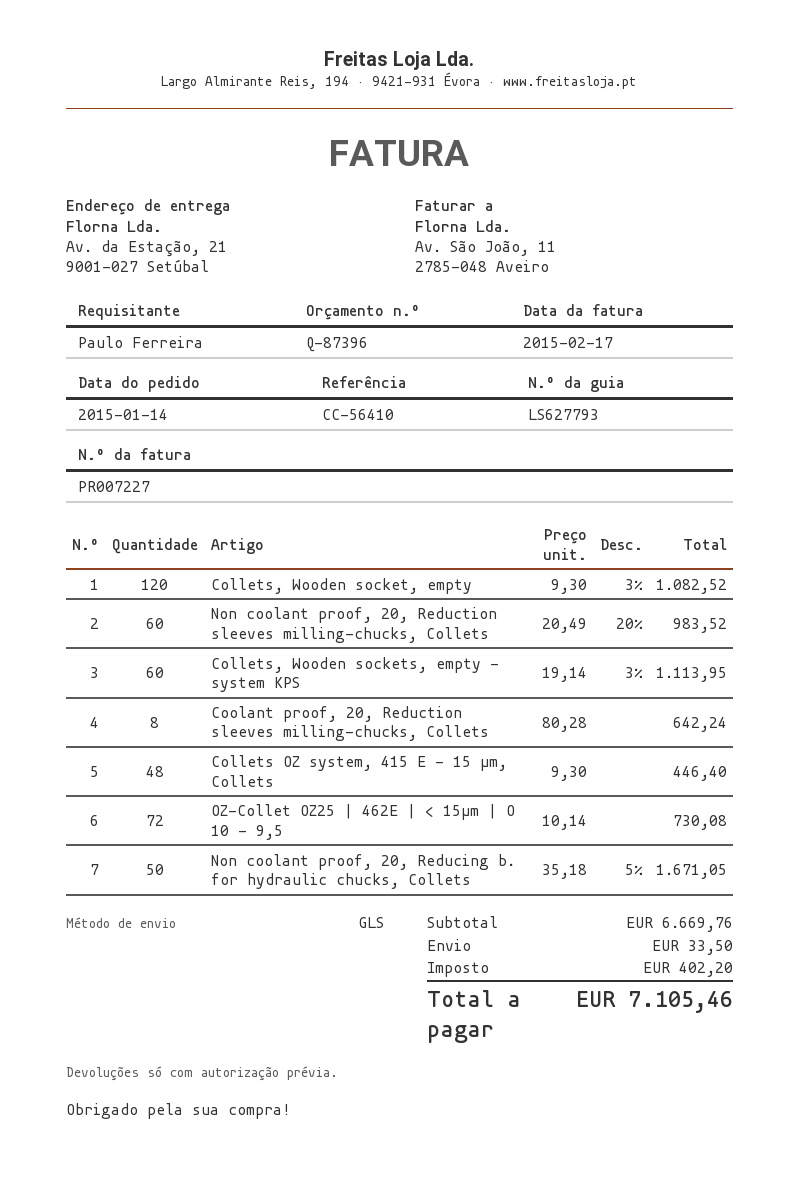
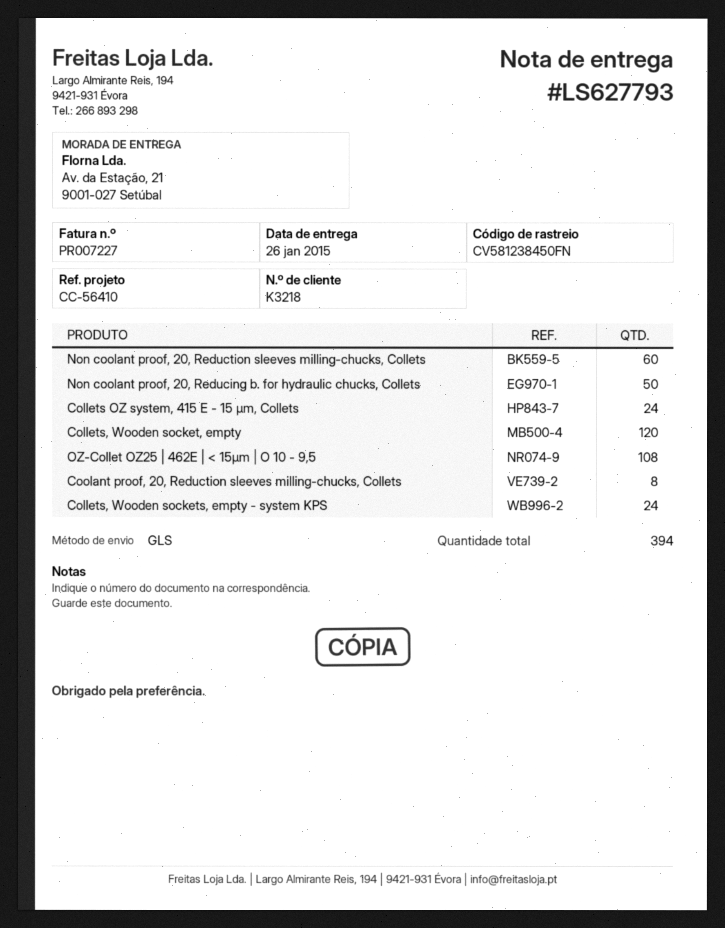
Collets, Wooden sockets, empty - system KPS: 60 -> 24
Collets OZ system, 415 E - 15 µm, Collets: 48 -> 24
OZ-Collet OZ25 | 462E | < 15µm | O 10 - 9,5: 72 -> 108

